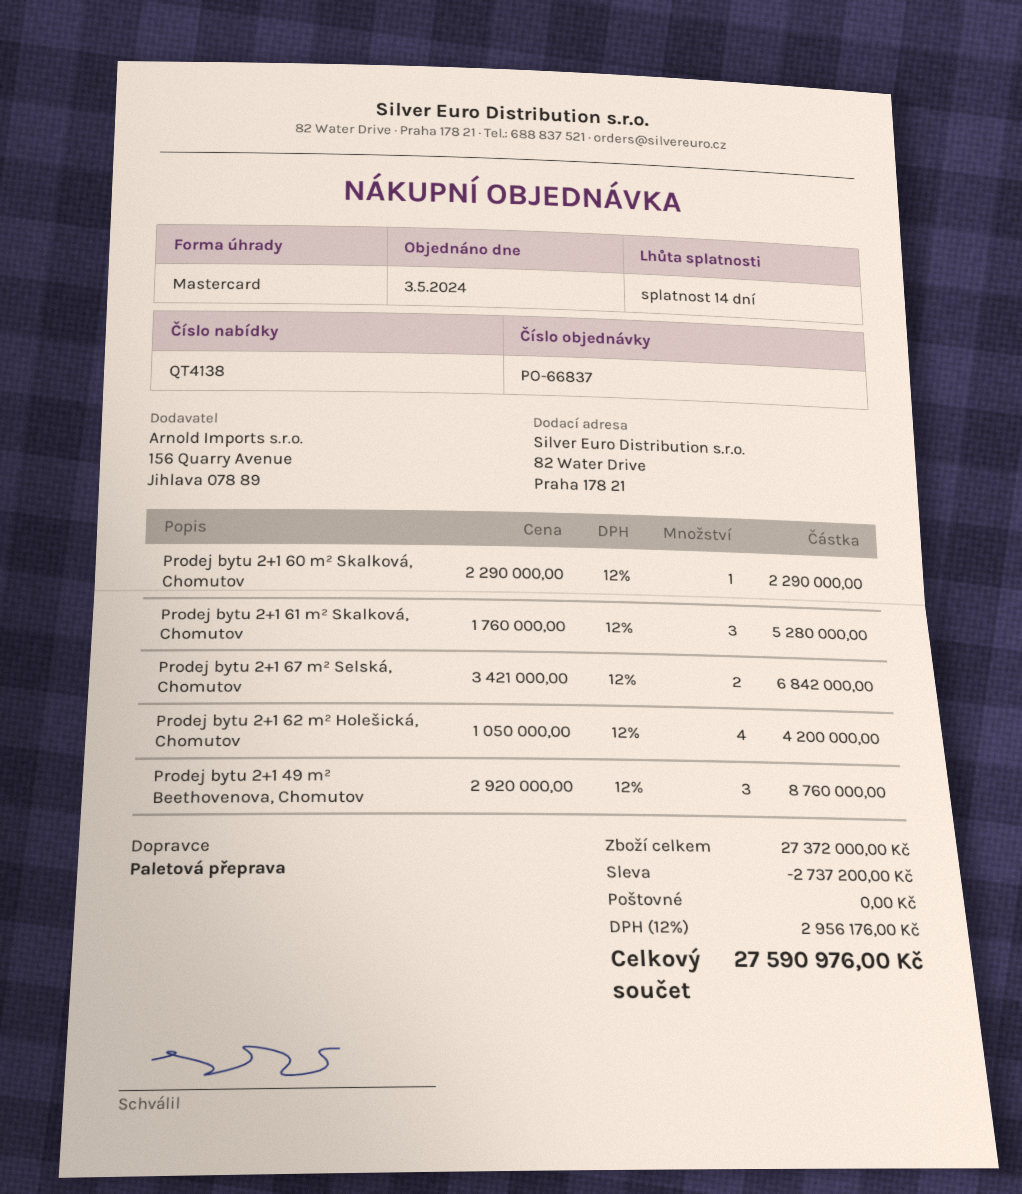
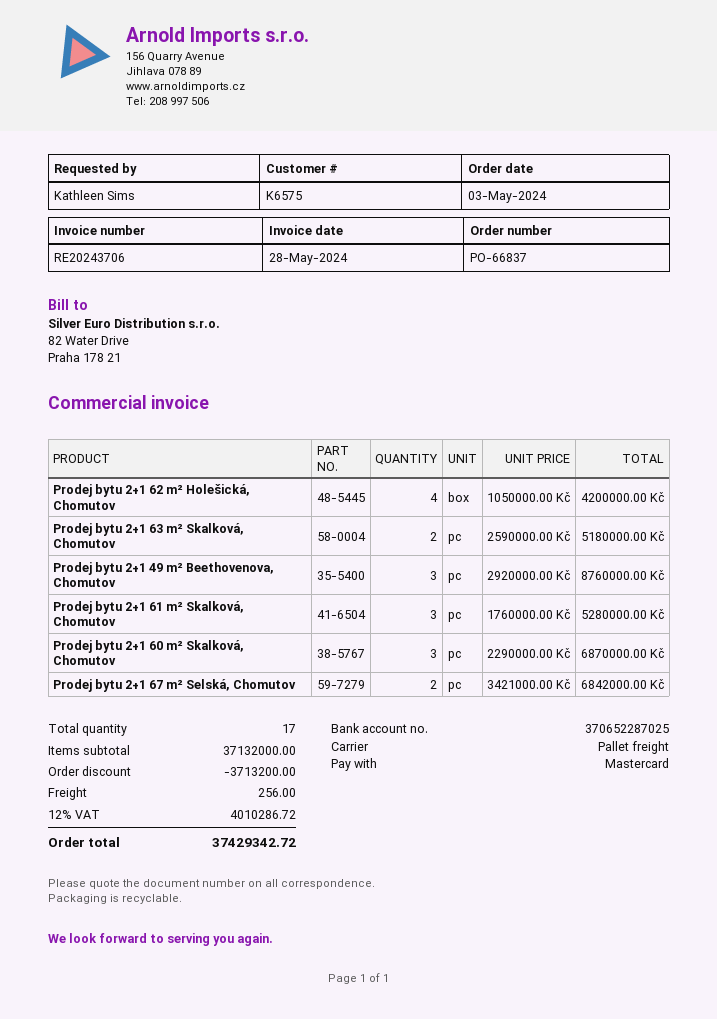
Prodej bytu 2+1 60 m² Skalková, Chomutov: 1 x 2290000.00 = 2290000.00 -> 3 x 2290000.00 = 6870000.00
Prodej bytu 2+1 63 m² Skalková, Chomutov: none -> 2 x 2590000.00 = 5180000.00
subtotal: 27372000.00 -> 37132000.00
discount: 2737200.00 -> 3713200.00
shipping: 0.00 -> 256.00
tax: 12% = 2956176.00 -> 12% = 4010286.72
total: 27590976.00 -> 37429342.72

